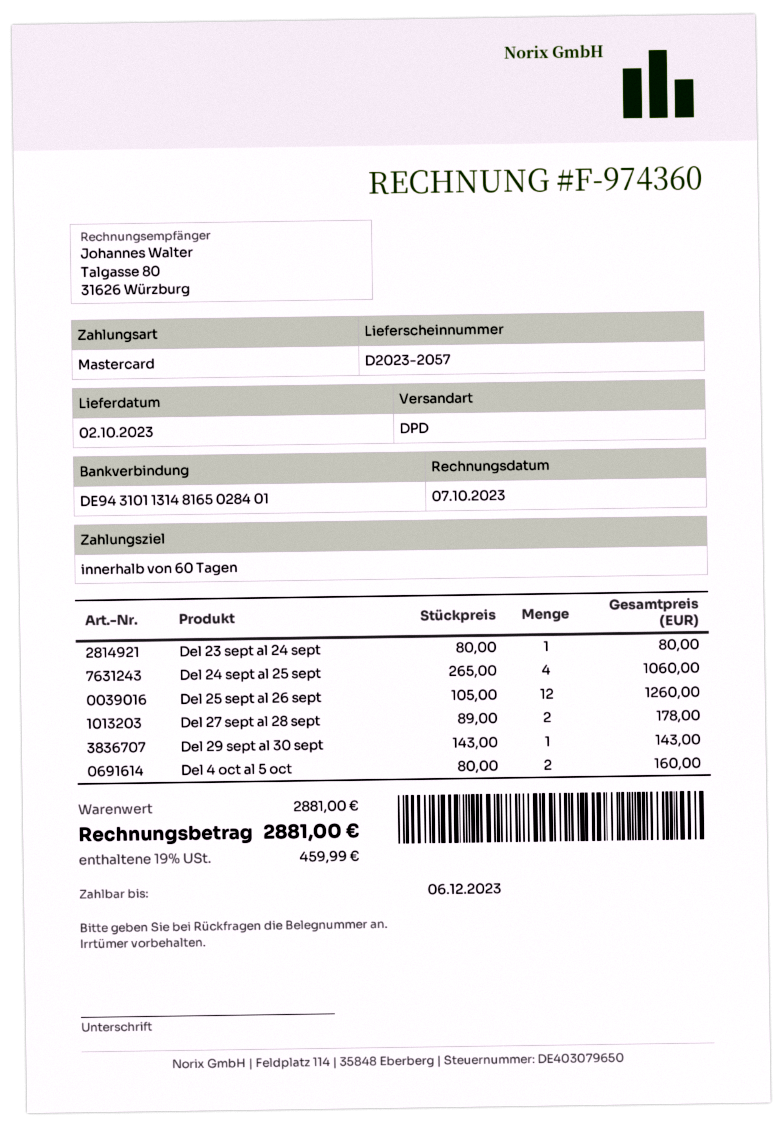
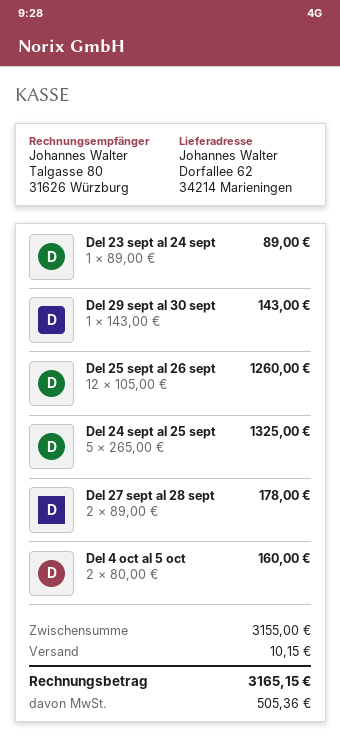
Del 23 sept al 24 sept: 1 x 80.00 = 80.00 -> 1 x 89.00 = 89.00
Del 24 sept al 25 sept: 4 x 265.00 = 1060.00 -> 5 x 265.00 = 1325.00
subtotal: 2881.00 -> 3155.00
shipping: none -> 10.15
tax: 459.99 -> 505.36
total: 2881.00 -> 3165.15

